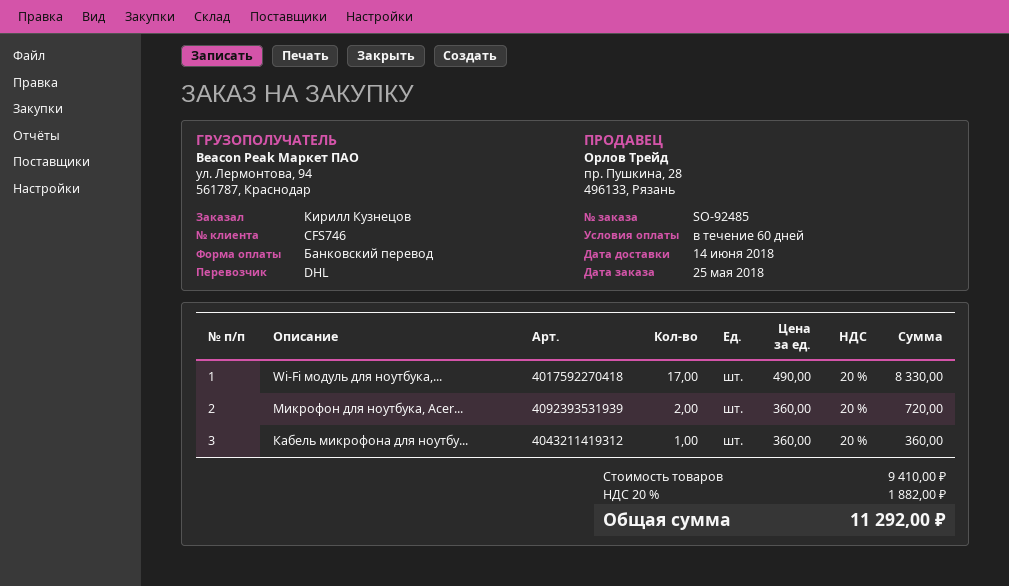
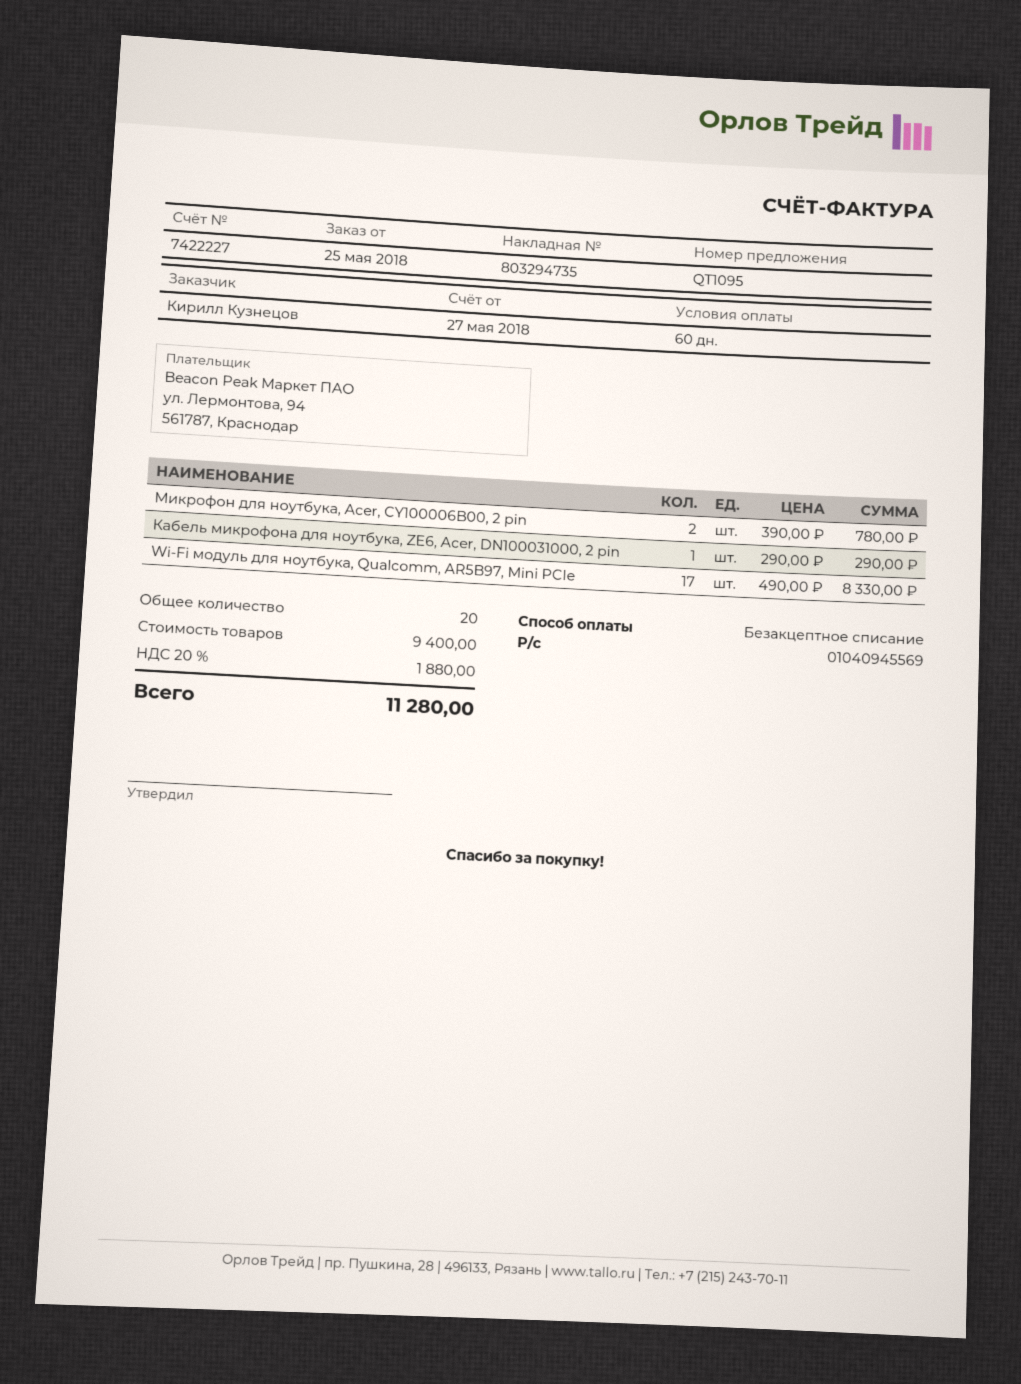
payment method: bank transfer -> direct debit
Микрофон для ноутбука, Acer...: 2 x 360.00 = 720.00 -> 2 x 390.00 = 780.00
Кабель микрофона для ноутбу...: 1 x 360.00 = 360.00 -> 1 x 290.00 = 290.00
subtotal: 9410.00 -> 9400.00
tax: 20% = 1882.00 -> 20% = 1880.00
total: 11292.00 -> 11280.00

